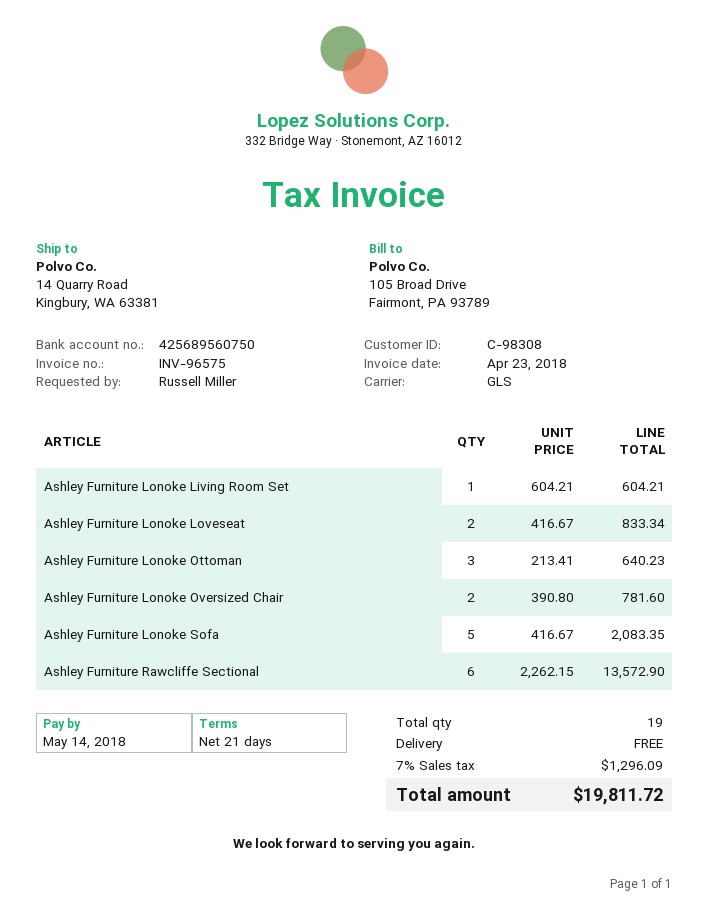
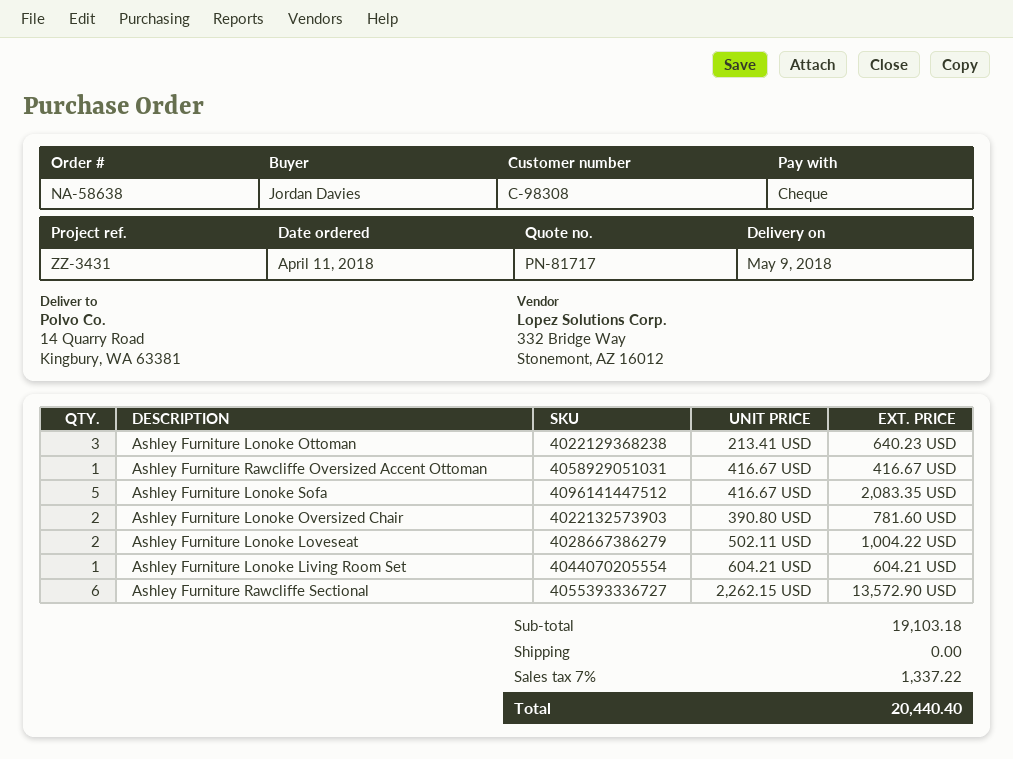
ordered by: Russell Miller -> Jordan Davies
Ashley Furniture Lonoke Loveseat: 2 x 416.67 = 833.34 -> 2 x 502.11 = 1004.22
Ashley Furniture Rawcliffe Oversized Accent Ottoman: none -> 1 x 416.67 = 416.67
tax: 7% = 1296.09 -> 7% = 1337.22
total: 19811.72 -> 20440.40

